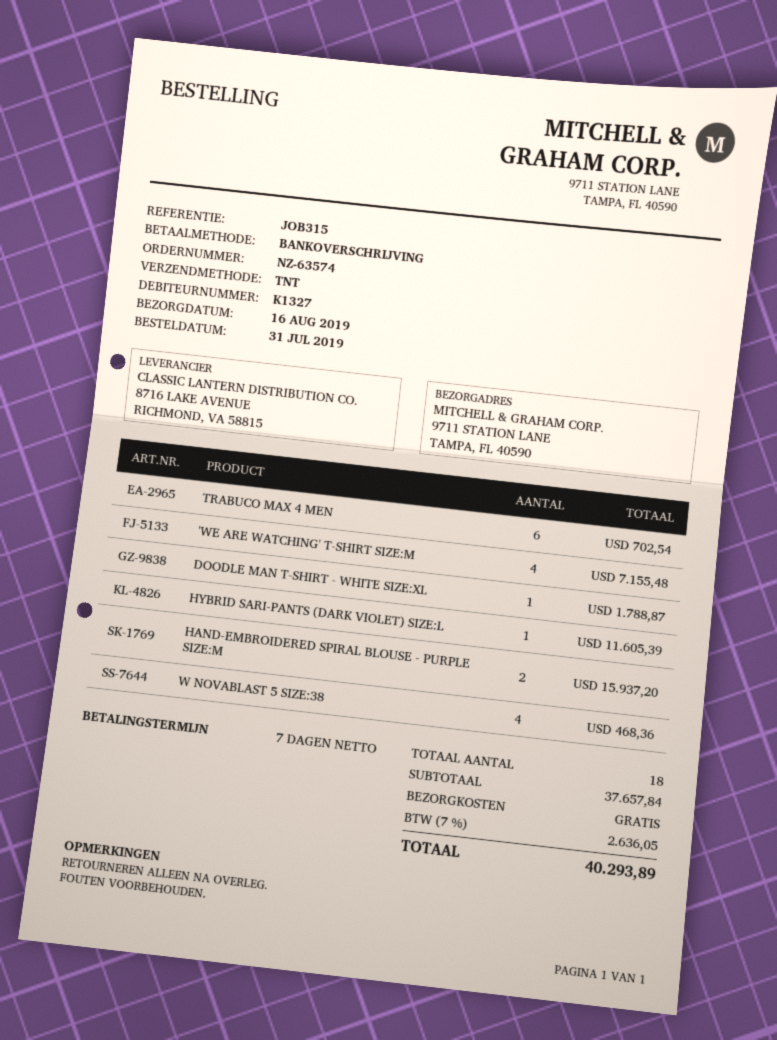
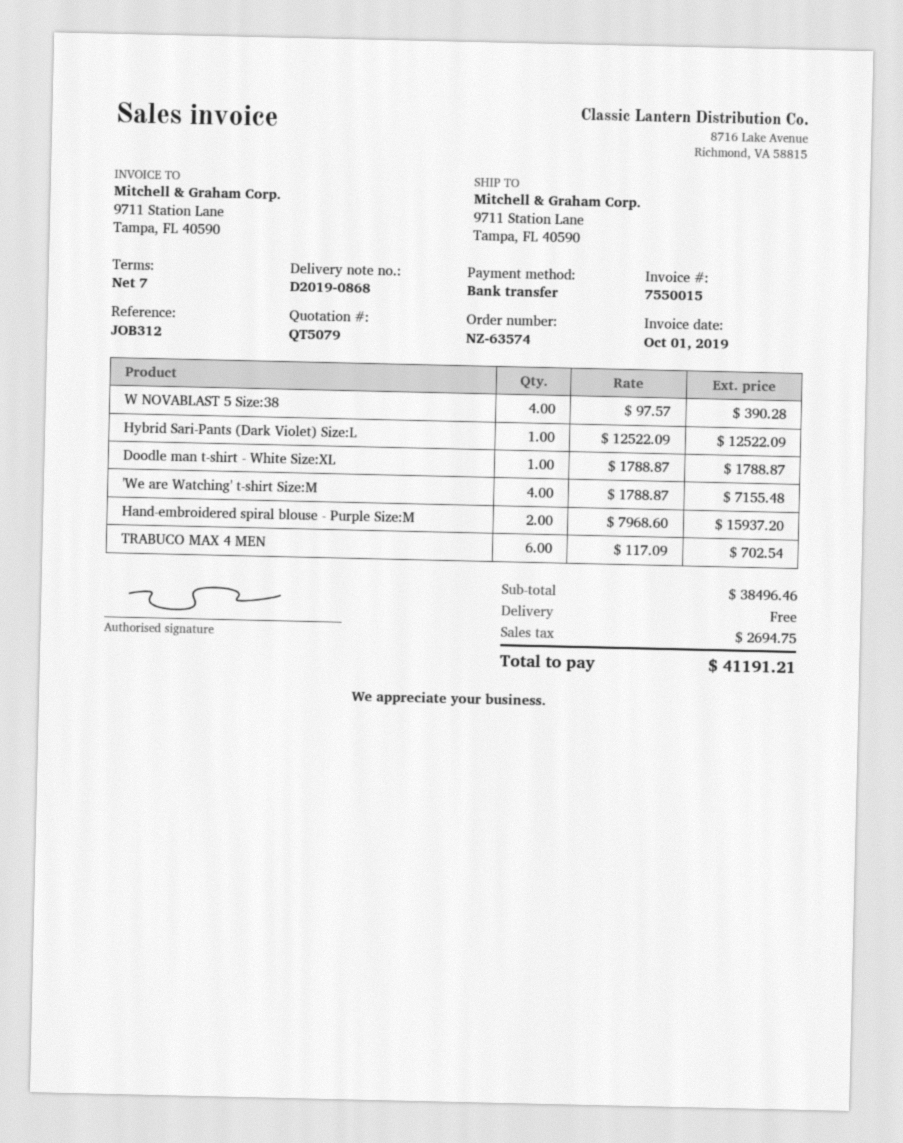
reference: JOB315 -> JOB312
HYBRID SARI-PANTS (DARK VIOLET) SIZE:L: 1 for 11605.39 -> 1 for 12522.09
W NOVABLAST 5 SIZE:38: 4 for 468.36 -> 4 for 390.28
subtotal: 37657.84 -> 38496.46
tax: 2636.05 -> 2694.75
total: 40293.89 -> 41191.21

